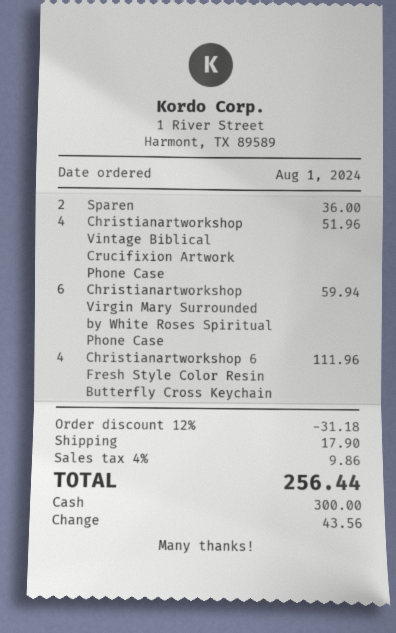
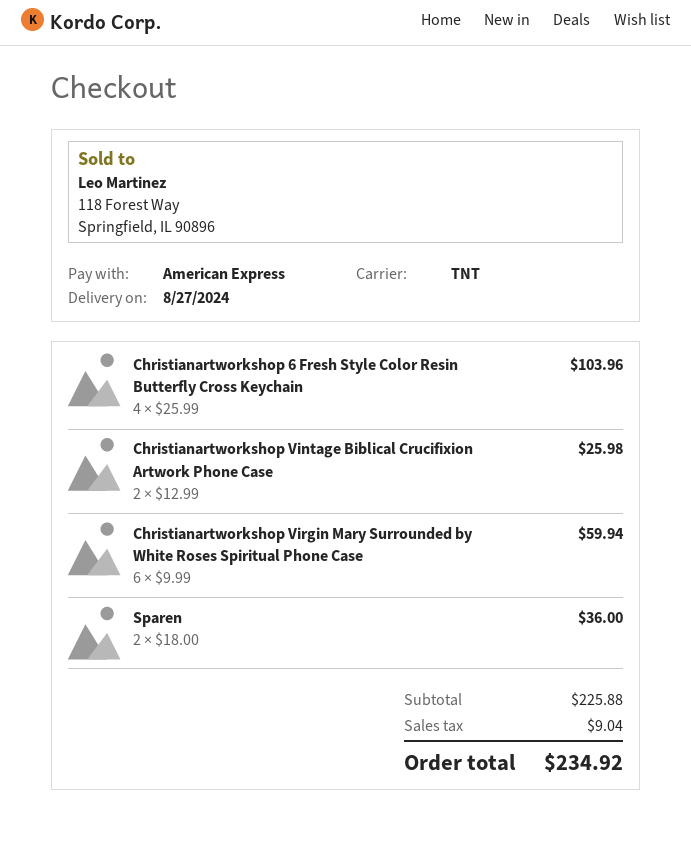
payment method: cash -> American Express
Christianartworkshop Vintage Biblical Crucifixion Artwork Phone Case: 4 for 51.96 -> 2 for 25.98
Christianartworkshop 6 Fresh Style Color Resin Butterfly Cross Keychain: 4 for 111.96 -> 4 for 103.96
discount: 12% = 31.18 -> none
shipping: 17.90 -> none
tax: 9.86 -> 9.04
total: 256.44 -> 234.92

